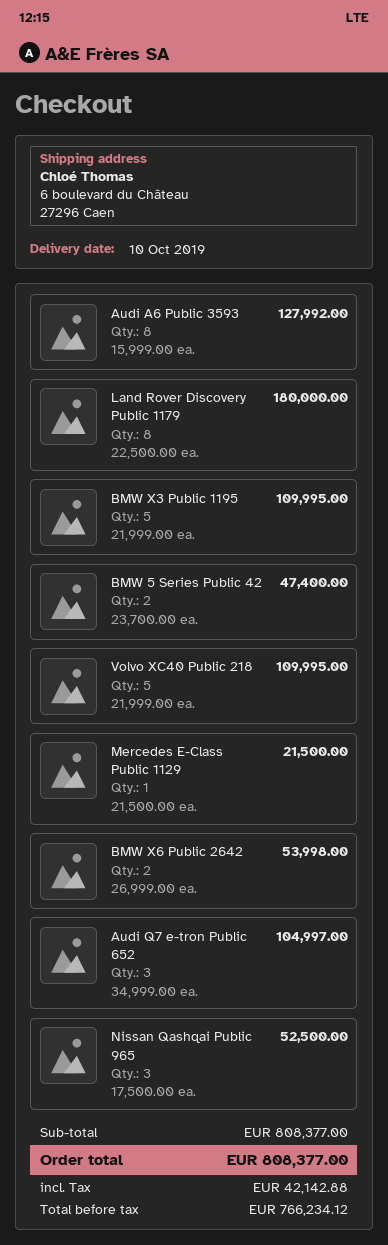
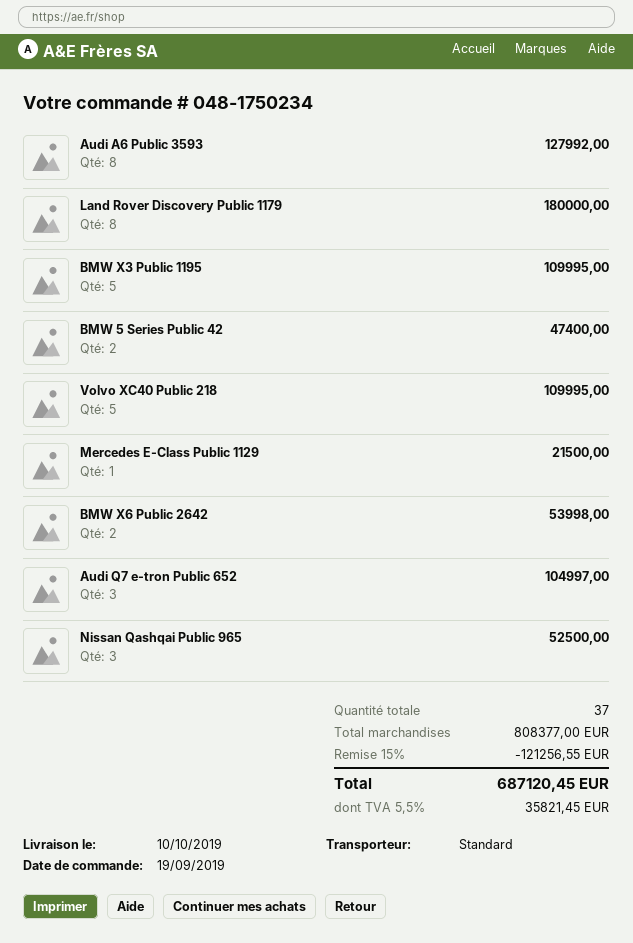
discount: none -> 15% = 121256.55
tax: 42142.88 -> 35821.45
total: 808377.00 -> 687120.45

